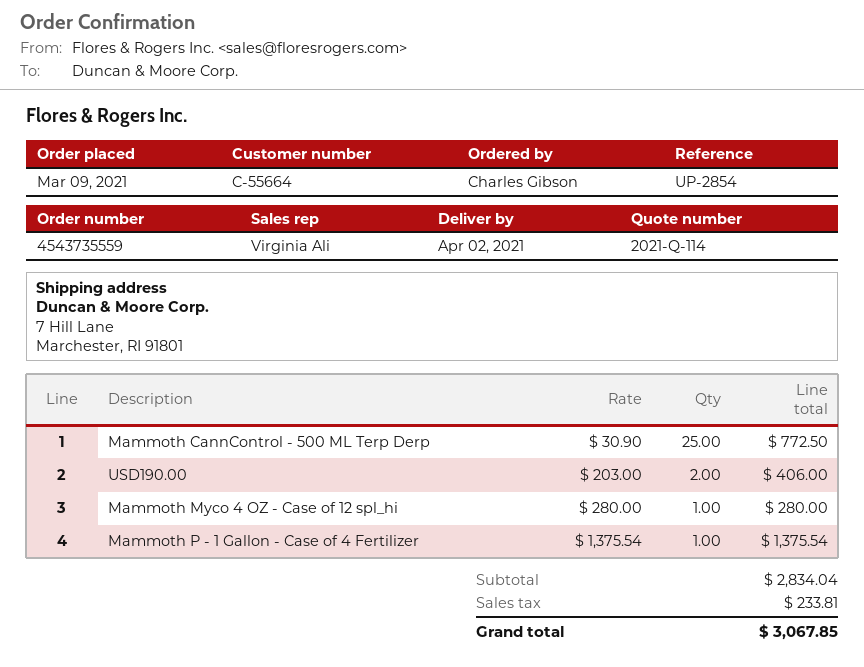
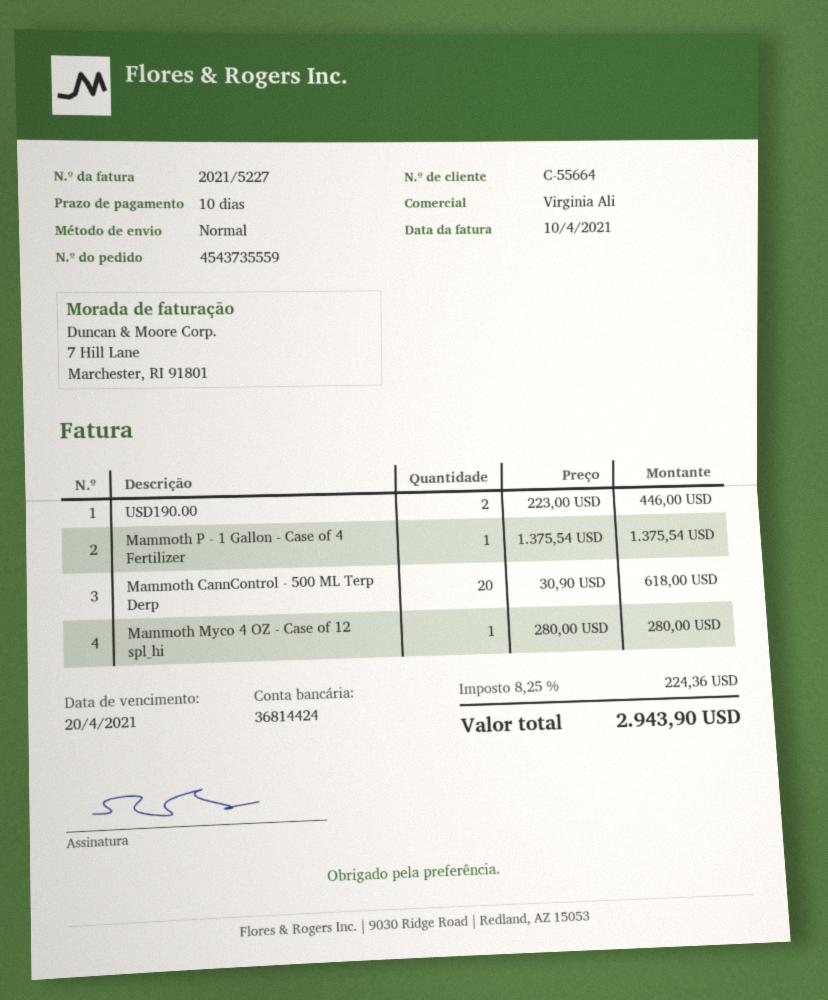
Mammoth CannControl - 500 ML Terp Derp: 25 x 30.90 = 772.50 -> 20 x 30.90 = 618.00
USD190.00: 2 x 203.00 = 406.00 -> 2 x 223.00 = 446.00
tax: 233.81 -> 224.36
total: 3067.85 -> 2943.90

